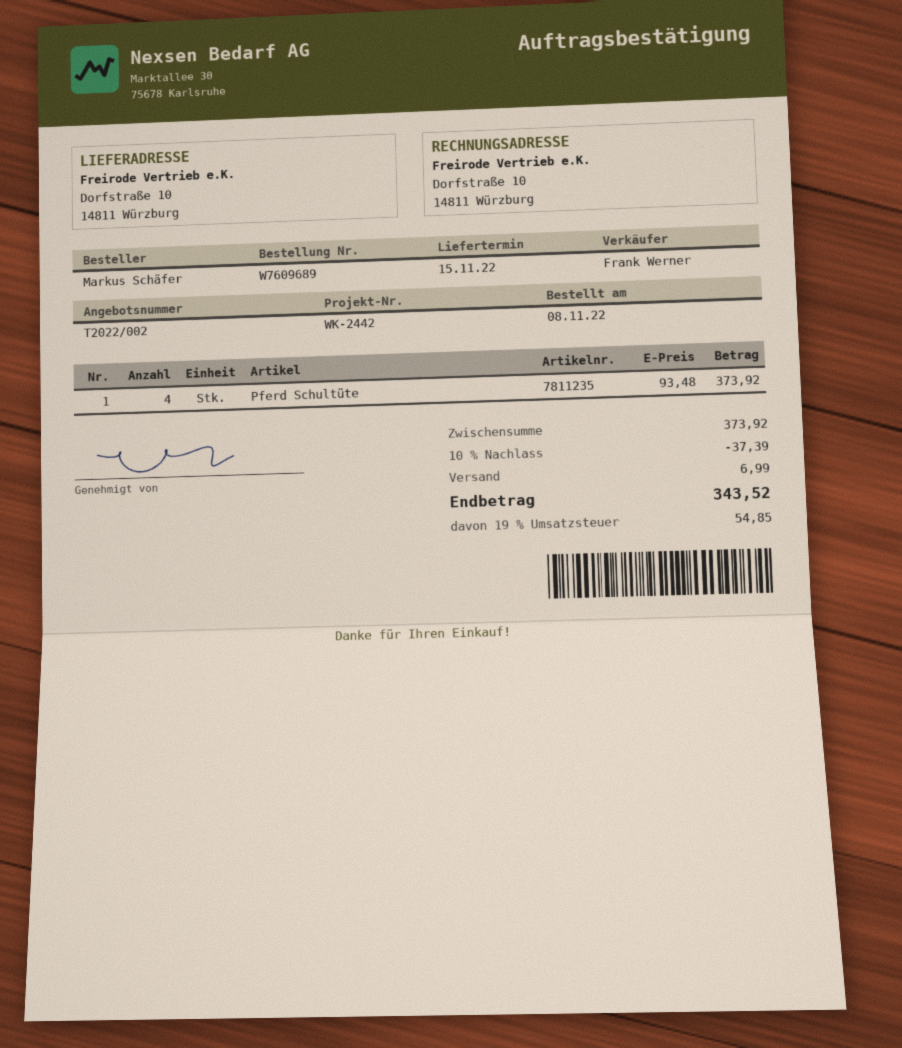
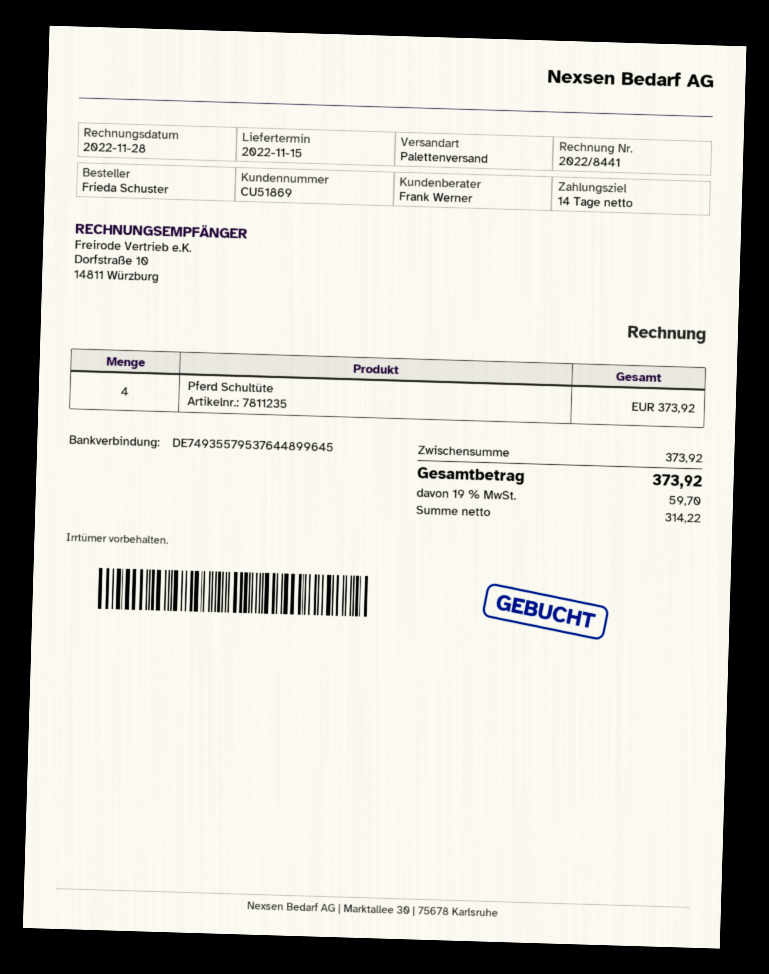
ordered by: Markus Schäfer -> Frieda Schuster
discount: 10% = 37.39 -> none
shipping: 6.99 -> none
tax: 19% = 54.85 -> 19% = 59.70
total: 343.52 -> 373.92

